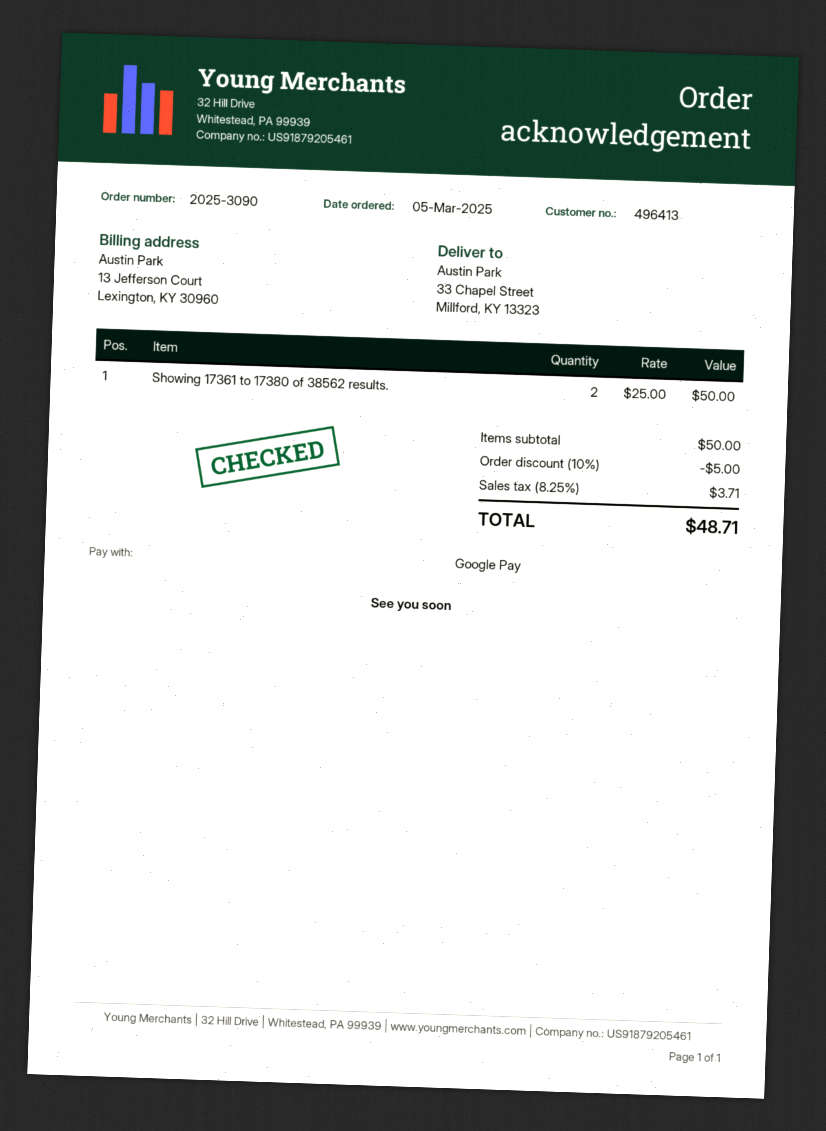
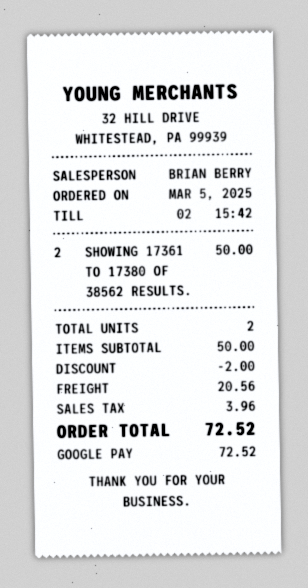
discount: 5.00 -> 2.00
shipping: none -> 20.56
tax: 3.71 -> 3.96
total: 48.71 -> 72.52

